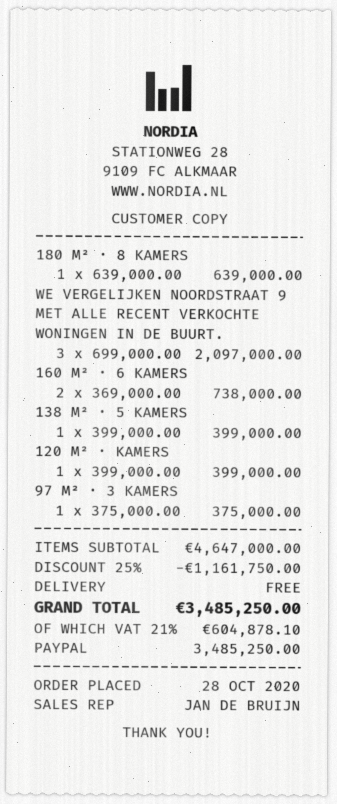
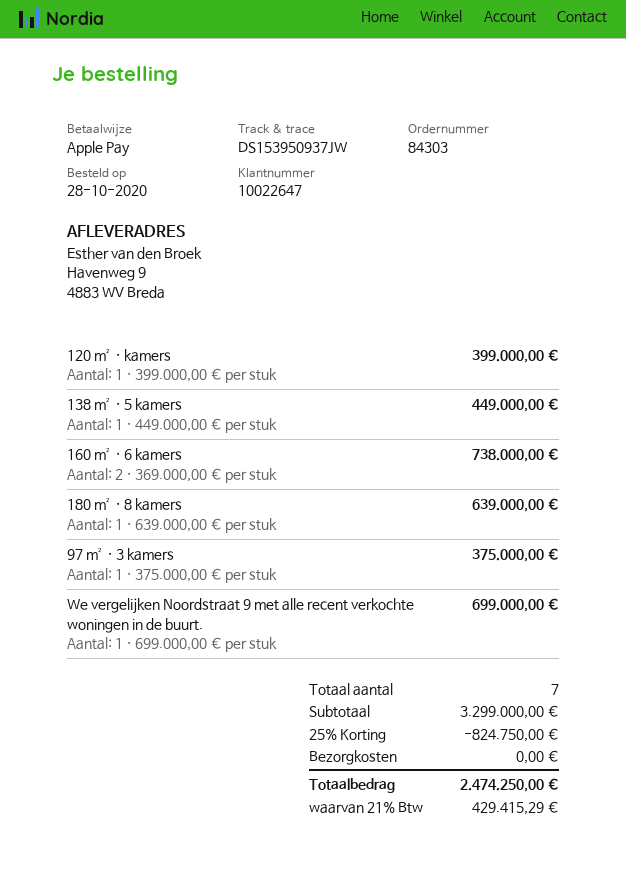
payment method: PayPal -> Apple Pay
WE VERGELIJKEN NOORDSTRAAT 9 MET ALLE RECENT VERKOCHTE WONINGEN IN DE BUURT.: 3 x 699000.00 = 2097000.00 -> 1 x 699000.00 = 699000.00
138 M² · 5 KAMERS: 1 x 399000.00 = 399000.00 -> 1 x 449000.00 = 449000.00
subtotal: 4647000.00 -> 3299000.00
discount: 25% = 1161750.00 -> 25% = 824750.00
tax: 21% = 604878.10 -> 21% = 429415.29
total: 3485250.00 -> 2474250.00

